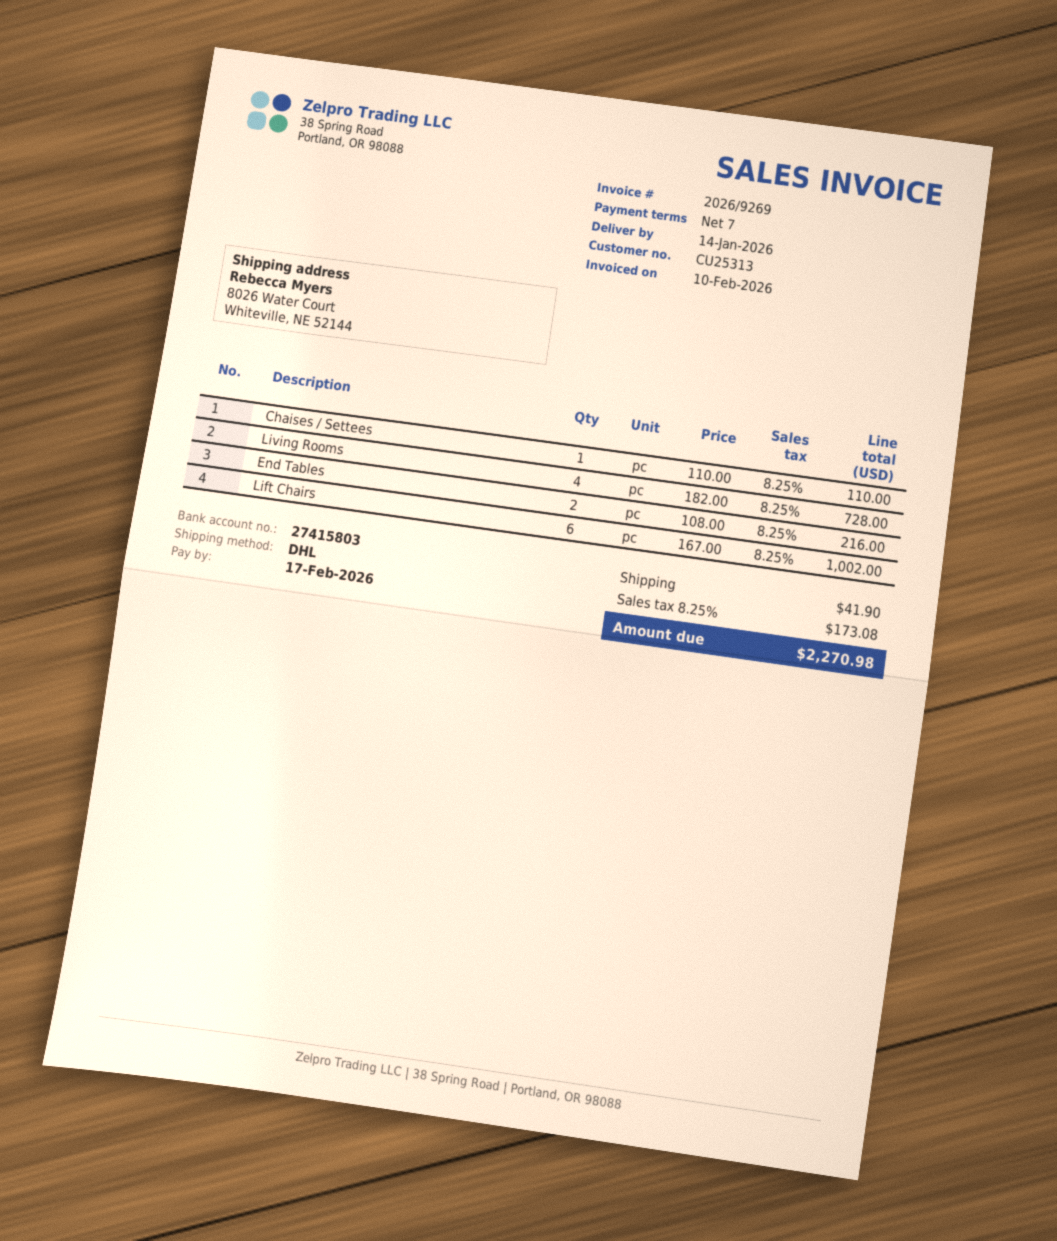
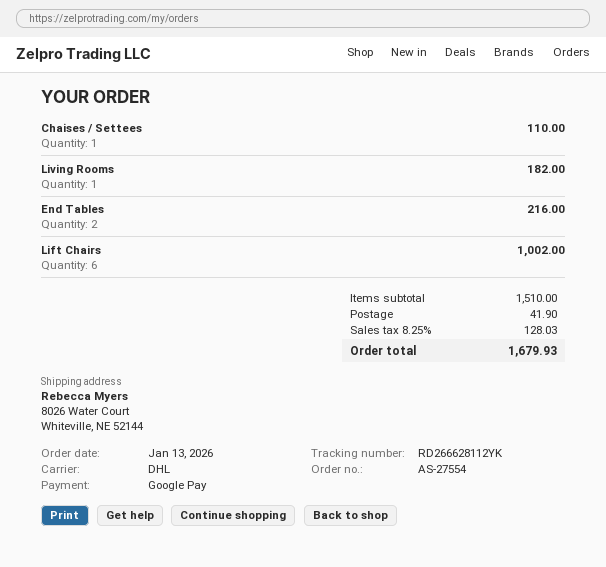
Living Rooms: 4 for 728.00 -> 1 for 182.00
tax: 8.25% = 173.08 -> 8.25% = 128.03
total: 2270.98 -> 1679.93

